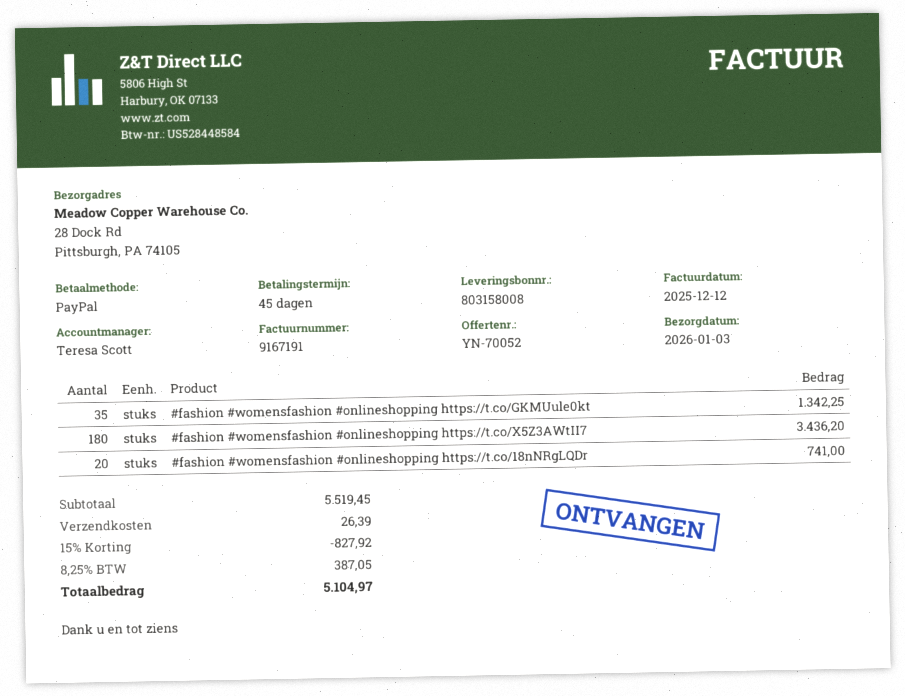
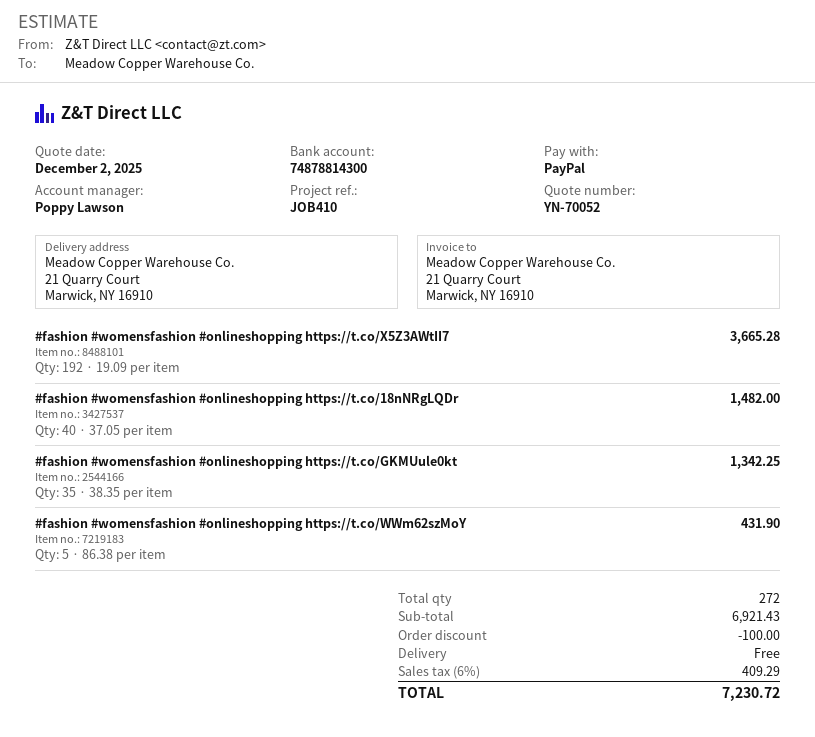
sales rep: Teresa Scott -> Poppy Lawson
ship to: 28 Dock Rd, Pittsburgh, PA 74105 -> 21 Quarry Court, Marwick, NY 16910
#fashion #womensfashion #onlineshopping https://t.co/X5Z3AWtII7: 180 for 3436.20 -> 192 for 3665.28
#fashion #womensfashion #onlineshopping https://t.co/18nNRgLQDr: 20 for 741.00 -> 40 for 1482.00
#fashion #womensfashion #onlineshopping https://t.co/WWm62szMoY: none -> 5 for 431.90
subtotal: 5519.45 -> 6921.43
discount: 827.92 -> 100.00
shipping: 26.39 -> 0.00
tax: 8.25% = 387.05 -> 6% = 409.29
total: 5104.97 -> 7230.72

